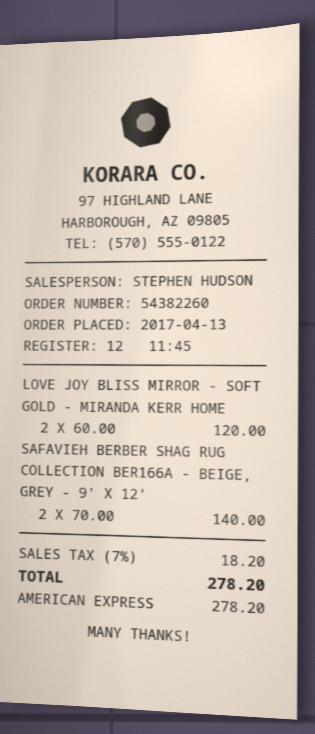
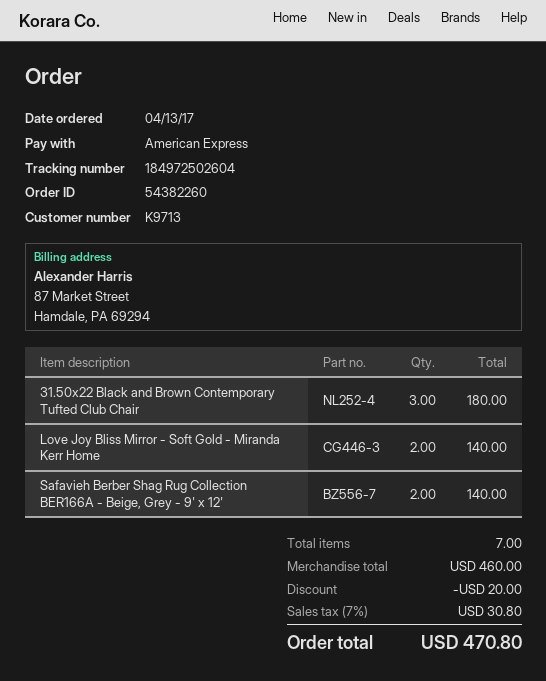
LOVE JOY BLISS MIRROR - SOFT GOLD - MIRANDA KERR HOME: 2 for 120.00 -> 2 for 140.00
31.50x22 Black and Brown Contemporary Tufted Club Chair: none -> 3 for 180.00
discount: none -> 20.00
tax: 7% = 18.20 -> 7% = 30.80
total: 278.20 -> 470.80

